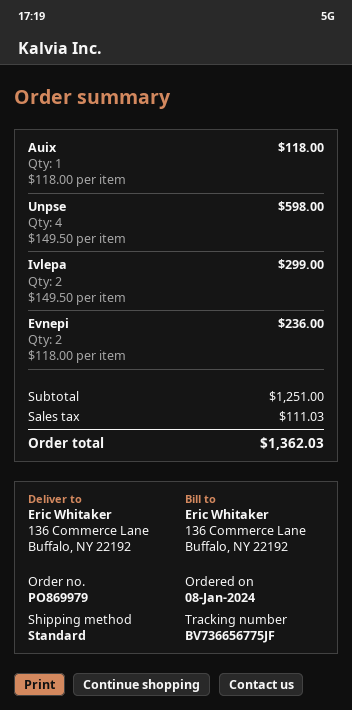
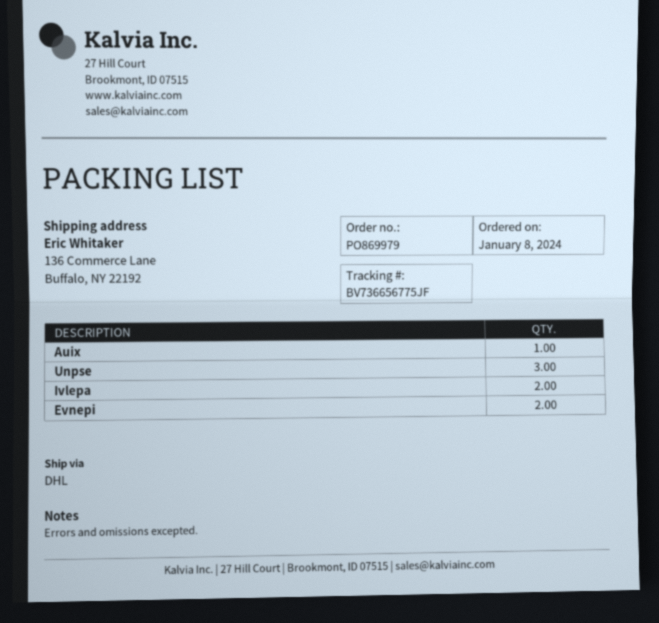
shipping method: standard -> DHL
Unpse: 4 -> 3

